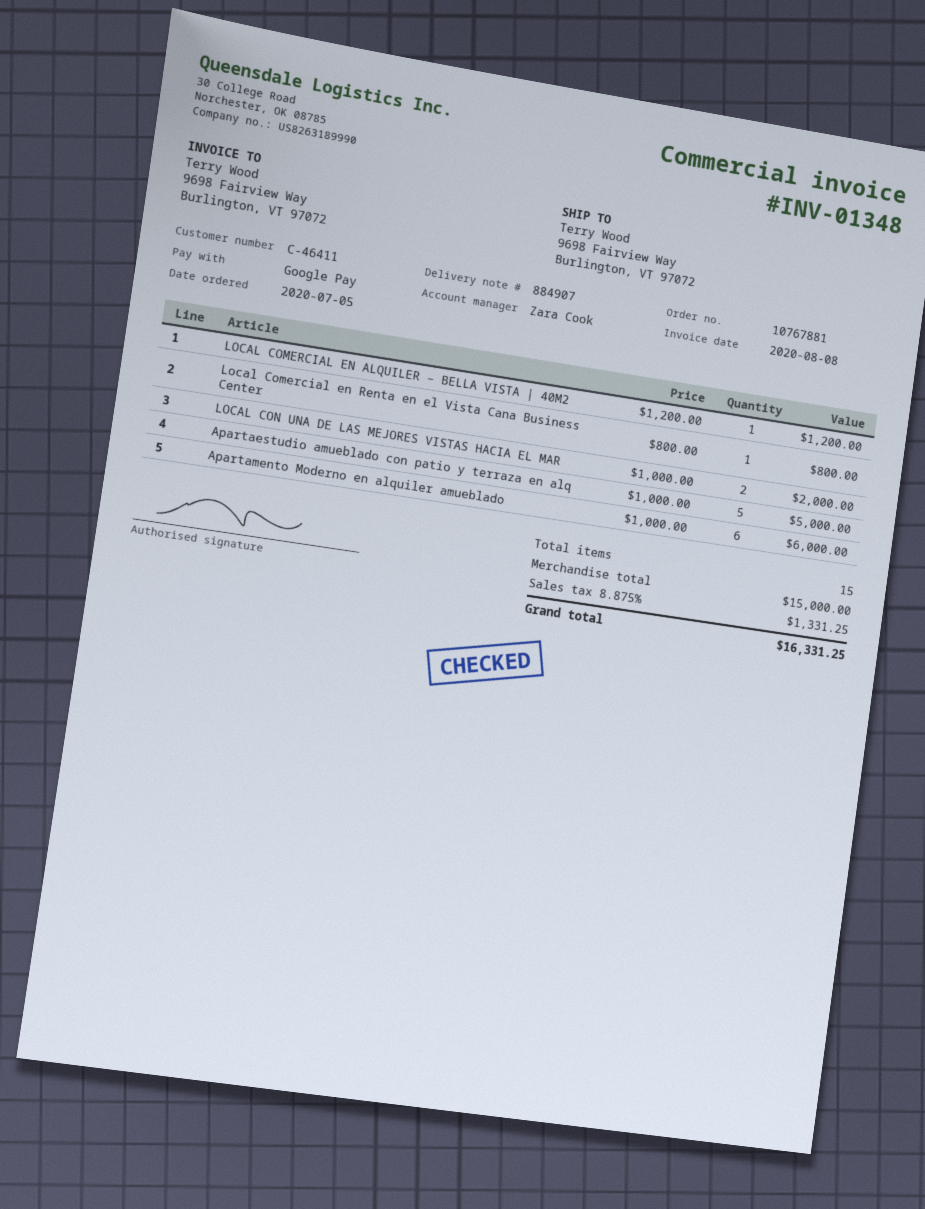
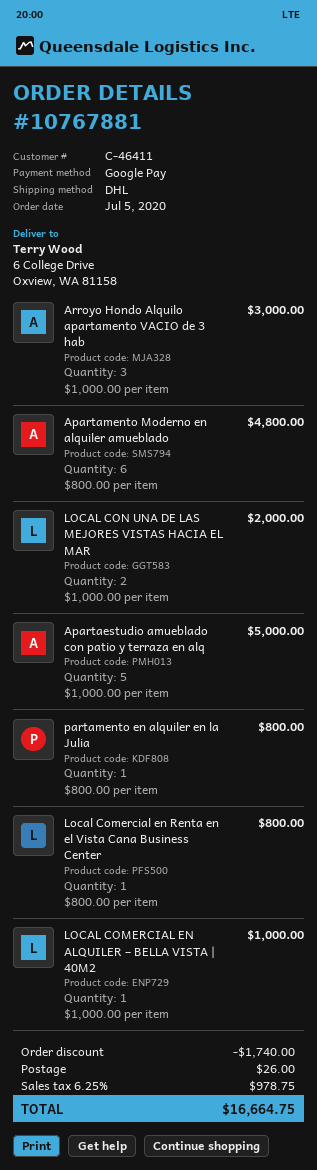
ship to: 9698 Fairview Way, Burlington, VT 97072 -> 6 College Drive, Oxview, WA 81158
LOCAL COMERCIAL EN ALQUILER – BELLA VISTA | 40M2: 1 x 1200.00 = 1200.00 -> 1 x 1000.00 = 1000.00
Apartamento Moderno en alquiler amueblado: 6 x 1000.00 = 6000.00 -> 6 x 800.00 = 4800.00
Arroyo Hondo Alquilo apartamento VACIO de 3 hab: none -> 3 x 1000.00 = 3000.00
partamento en alquiler en la Julia: none -> 1 x 800.00 = 800.00
discount: none -> 1740.00
shipping: none -> 26.00
tax: 8.875% = 1331.25 -> 6.25% = 978.75
total: 16331.25 -> 16664.75

